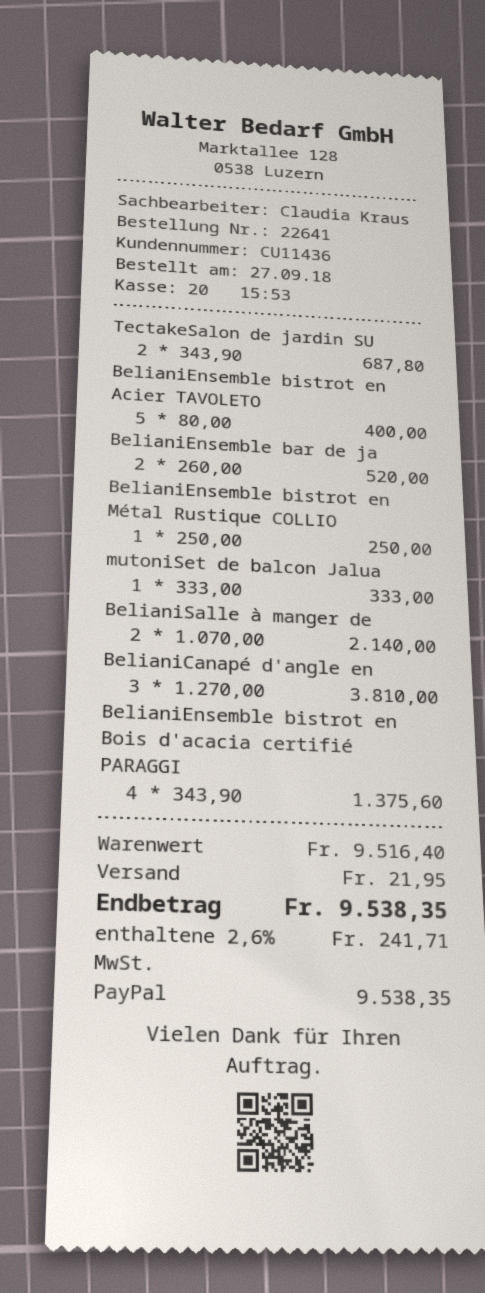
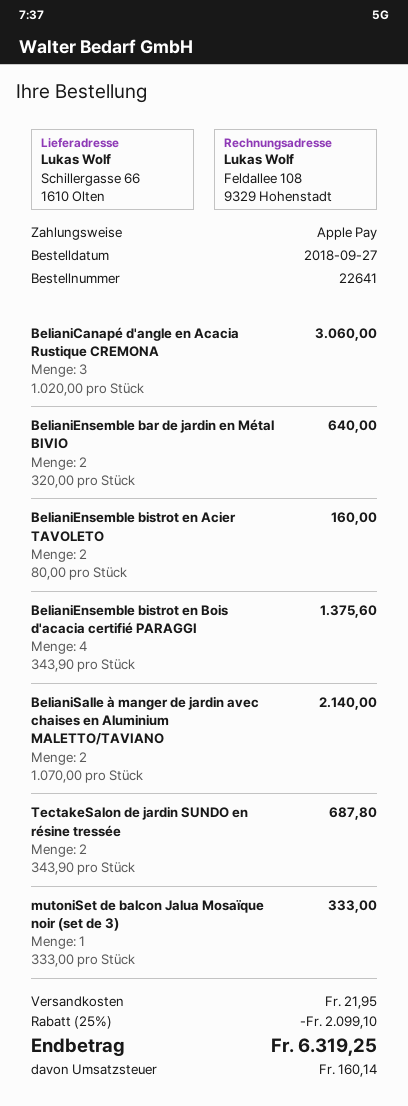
payment method: PayPal -> Apple Pay
BelianiEnsemble bistrot en Acier TAVOLETO: 5 x 80.00 = 400.00 -> 2 x 80.00 = 160.00
BelianiEnsemble bar de ja: 2 x 260.00 = 520.00 -> 2 x 320.00 = 640.00
BelianiEnsemble bistrot en Métal Rustique COLLIO: 1 x 250.00 = 250.00 -> none
BelianiCanapé d'angle en: 3 x 1270.00 = 3810.00 -> 3 x 1020.00 = 3060.00
discount: none -> 25% = 2099.10
tax: 241.71 -> 160.14
total: 9538.35 -> 6319.25

